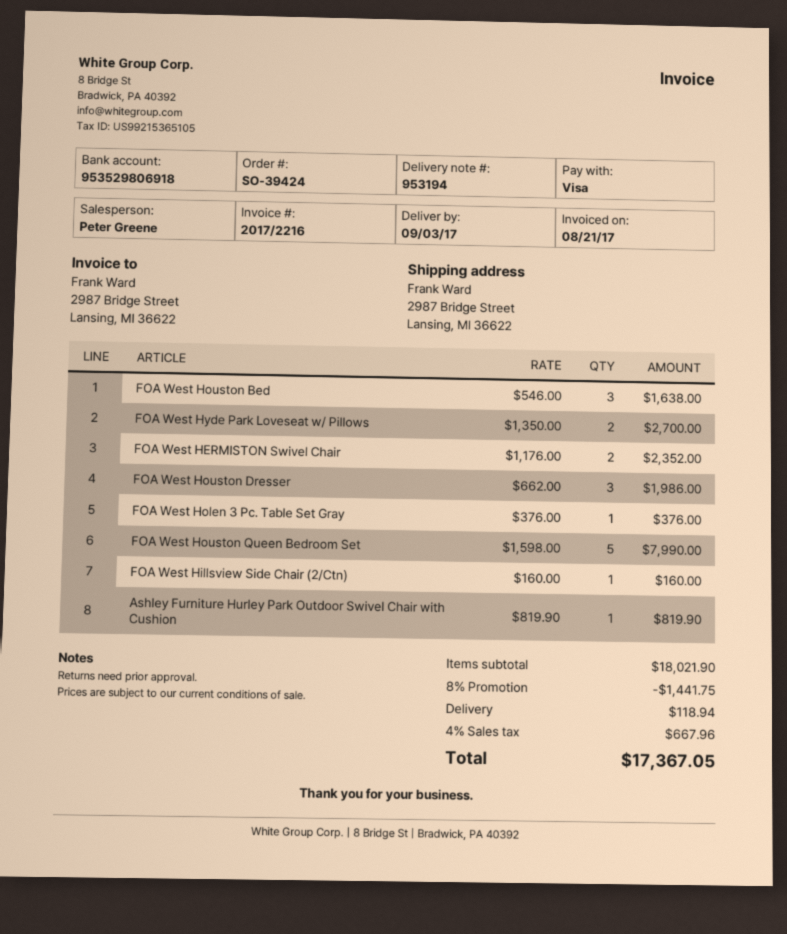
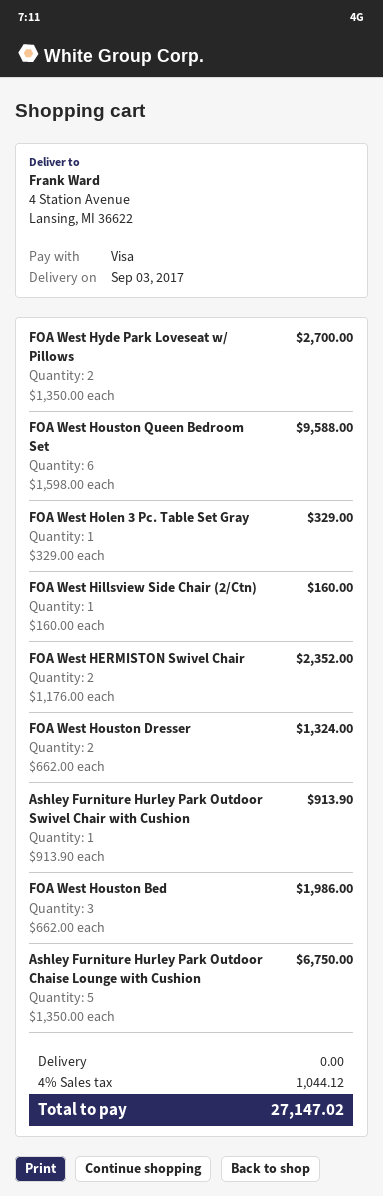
ship to: 2987 Bridge Street, Lansing, MI 36622 -> 4 Station Avenue, Lansing, MI 36622
FOA West Houston Bed: 3 x 546.00 = 1638.00 -> 3 x 662.00 = 1986.00
FOA West Houston Dresser: 3 x 662.00 = 1986.00 -> 2 x 662.00 = 1324.00
FOA West Holen 3 Pc. Table Set Gray: 1 x 376.00 = 376.00 -> 1 x 329.00 = 329.00
FOA West Houston Queen Bedroom Set: 5 x 1598.00 = 7990.00 -> 6 x 1598.00 = 9588.00
Ashley Furniture Hurley Park Outdoor Swivel Chair with Cushion: 1 x 819.90 = 819.90 -> 1 x 913.90 = 913.90
Ashley Furniture Hurley Park Outdoor Chaise Lounge with Cushion: none -> 5 x 1350.00 = 6750.00
discount: 8% = 1441.75 -> none
shipping: 118.94 -> 0.00
tax: 4% = 667.96 -> 4% = 1044.12
total: 17367.05 -> 27147.02

